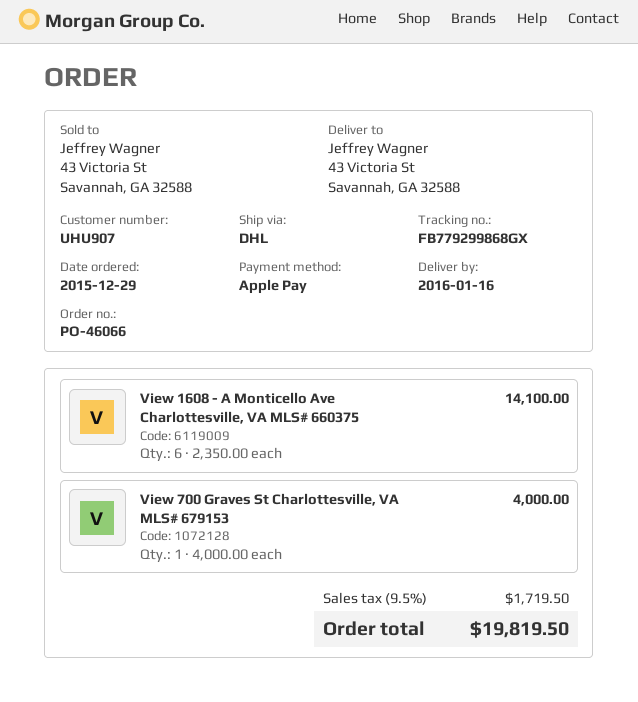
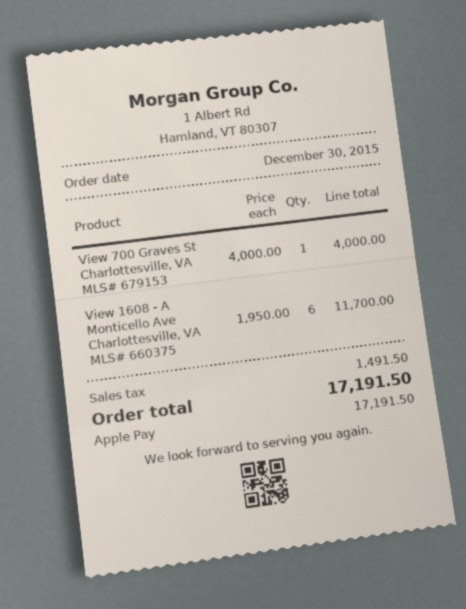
order date: 2015-12-29 -> 2015-12-30
View 1608 - A Monticello Ave Charlottesville, VA MLS# 660375: 6 x 2350.00 = 14100.00 -> 6 x 1950.00 = 11700.00
tax: 1719.50 -> 1491.50
total: 19819.50 -> 17191.50

